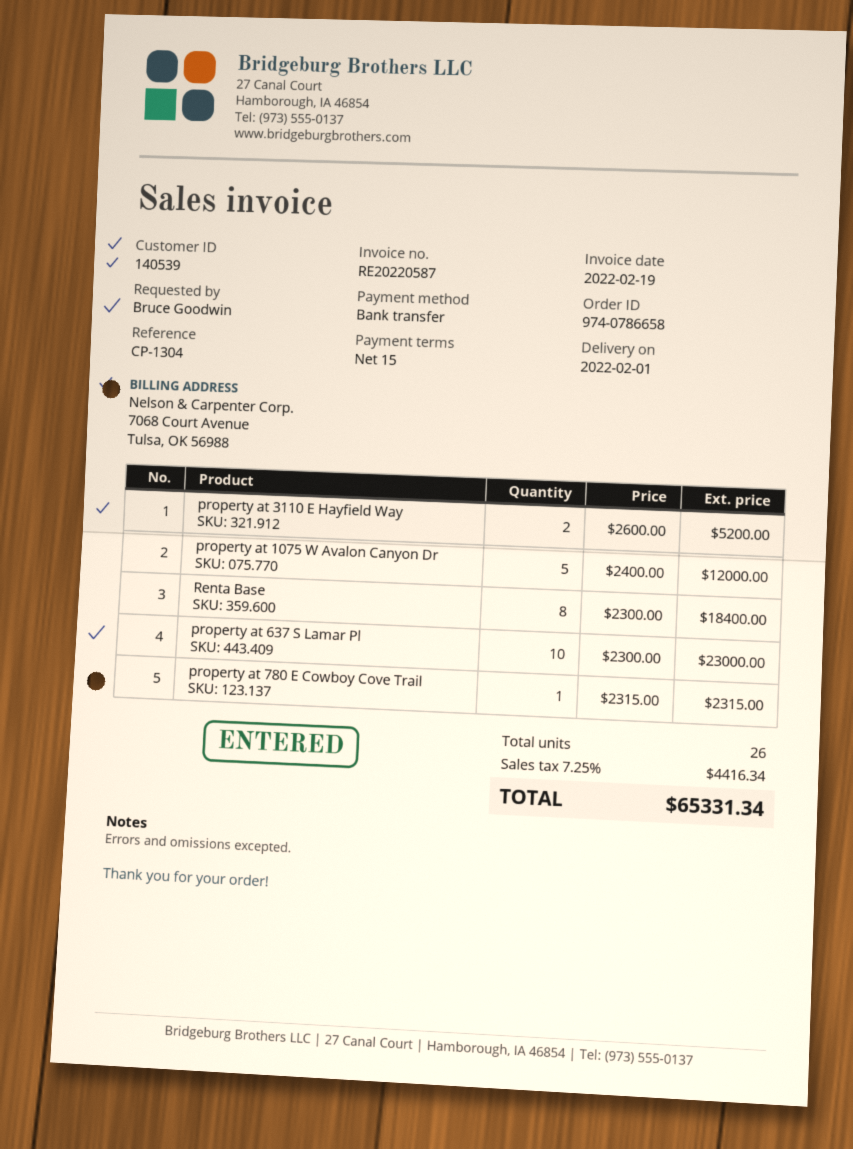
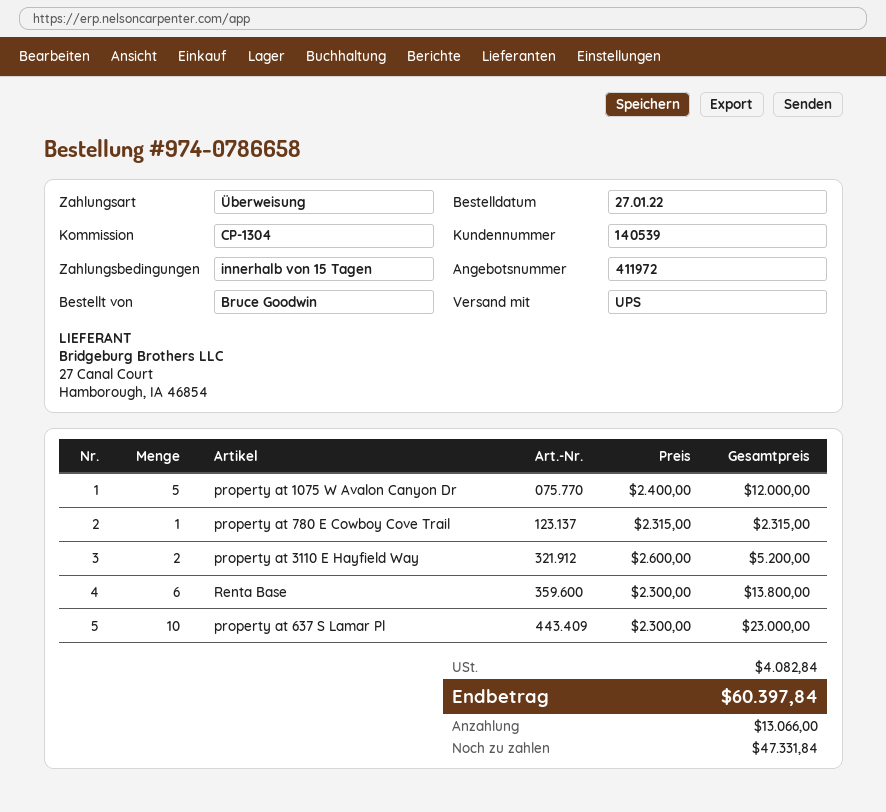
Renta Base: 8 x 2300.00 = 18400.00 -> 6 x 2300.00 = 13800.00
tax: 4416.34 -> 4082.84
total: 65331.34 -> 60397.84

